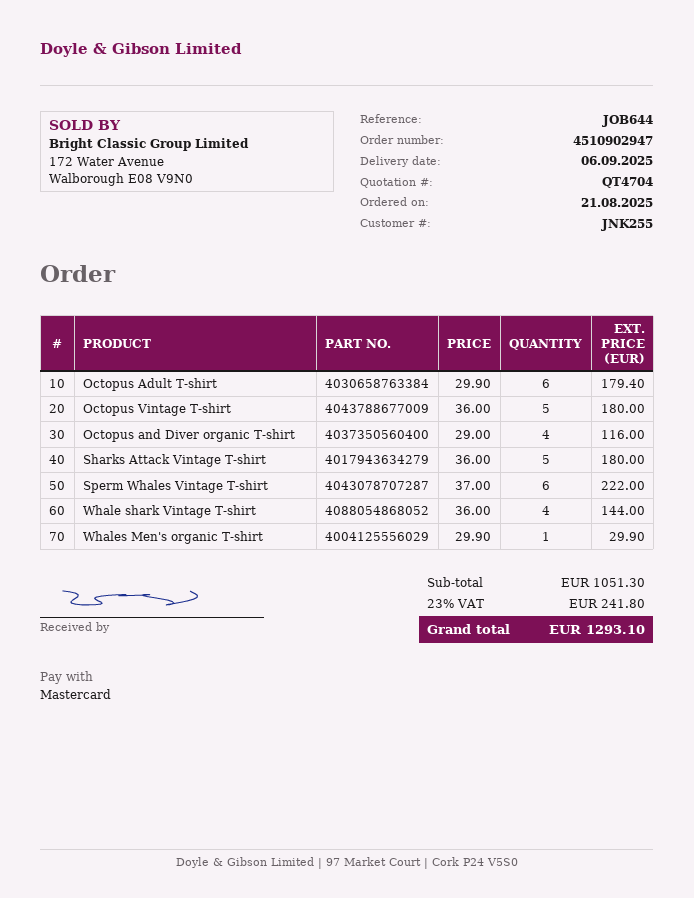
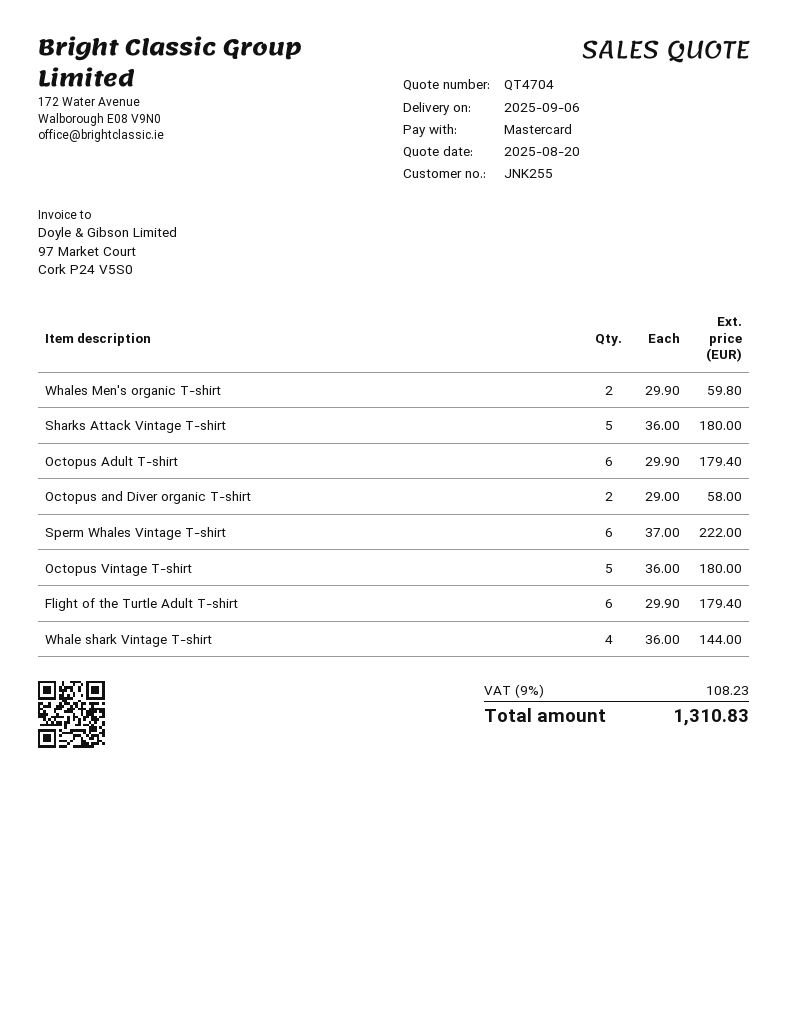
Octopus and Diver organic T-shirt: 4 x 29.00 = 116.00 -> 2 x 29.00 = 58.00
Whales Men's organic T-shirt: 1 x 29.90 = 29.90 -> 2 x 29.90 = 59.80
Flight of the Turtle Adult T-shirt: none -> 6 x 29.90 = 179.40
tax: 23% = 241.80 -> 9% = 108.23
total: 1293.10 -> 1310.83

